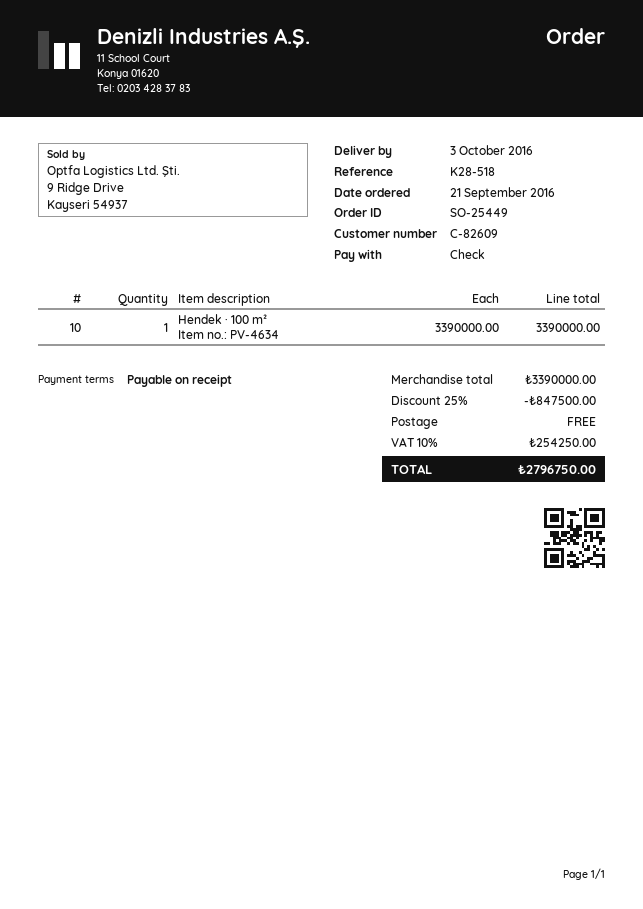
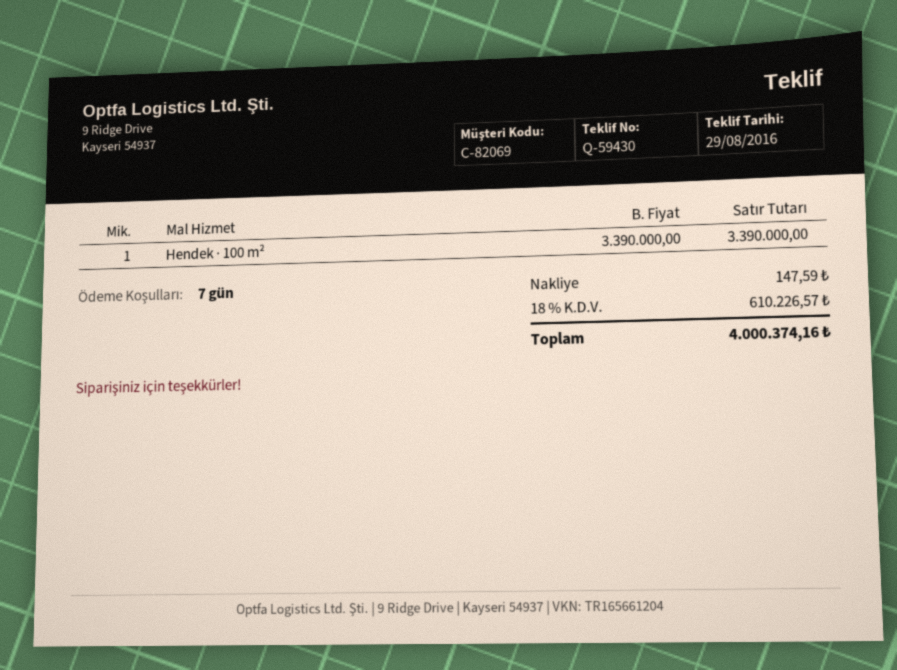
payment terms: on receipt -> 7 days
customer number: C-82609 -> C-82069
discount: 25% = 847500.00 -> none
shipping: 0.00 -> 147.59
tax: 10% = 254250.00 -> 18% = 610226.57
total: 2796750.00 -> 4000374.16

